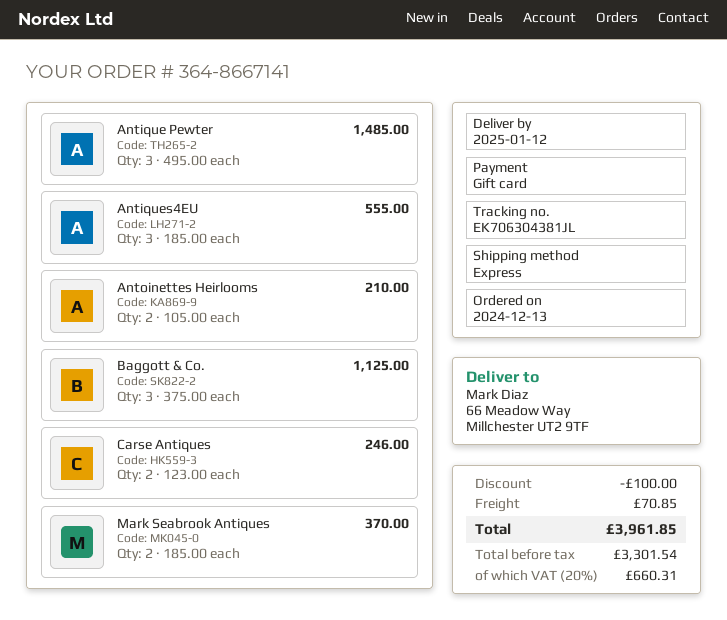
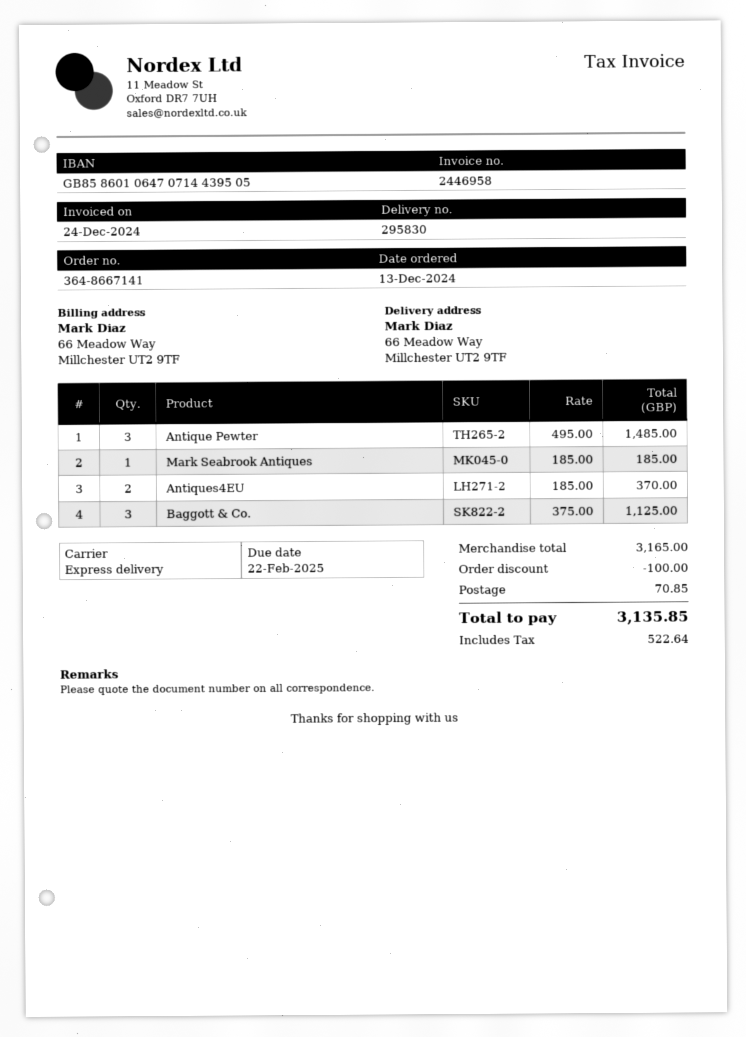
Antiques4EU: 3 x 185.00 = 555.00 -> 2 x 185.00 = 370.00
Antoinettes Heirlooms: 2 x 105.00 = 210.00 -> none
Carse Antiques: 2 x 123.00 = 246.00 -> none
Mark Seabrook Antiques: 2 x 185.00 = 370.00 -> 1 x 185.00 = 185.00
tax: 660.31 -> 522.64
total: 3961.85 -> 3135.85

